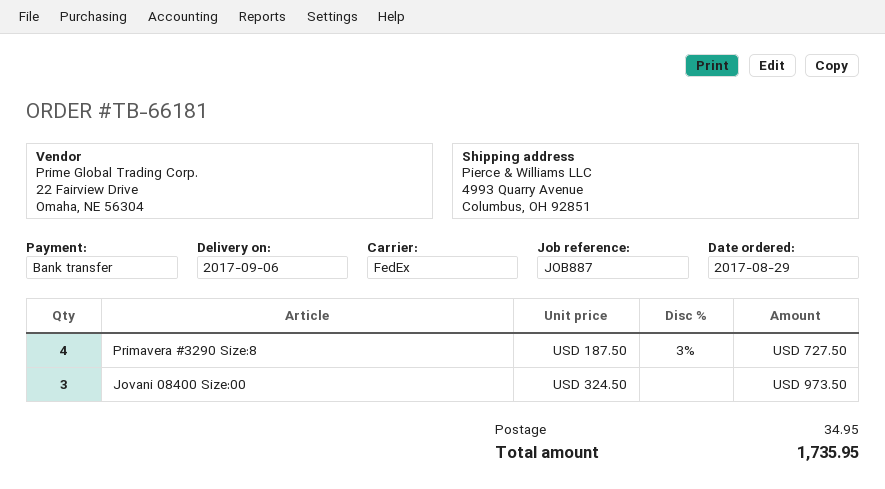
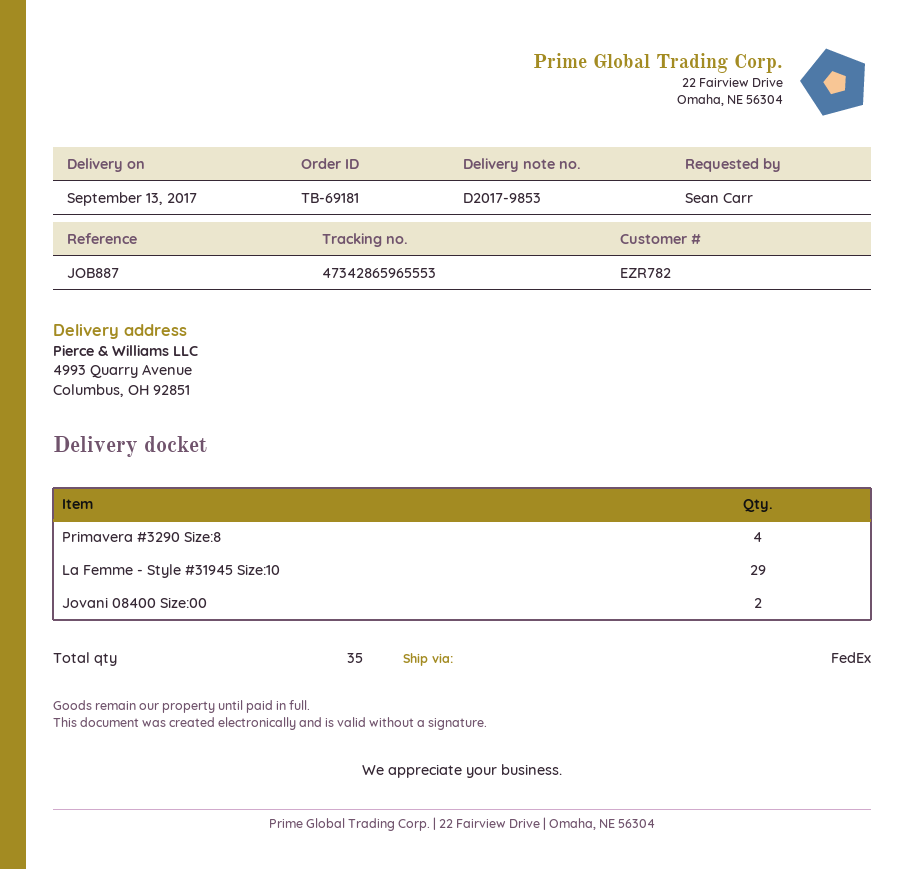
order number: TB-66181 -> TB-69181
delivery date: 2017-09-06 -> 2017-09-13
Jovani 08400 Size:00: 3 -> 2
La Femme - Style #31945 Size:10: none -> 29

